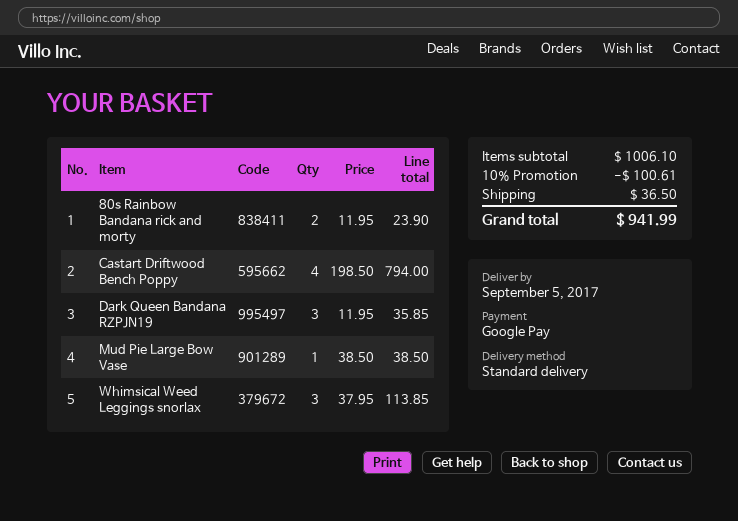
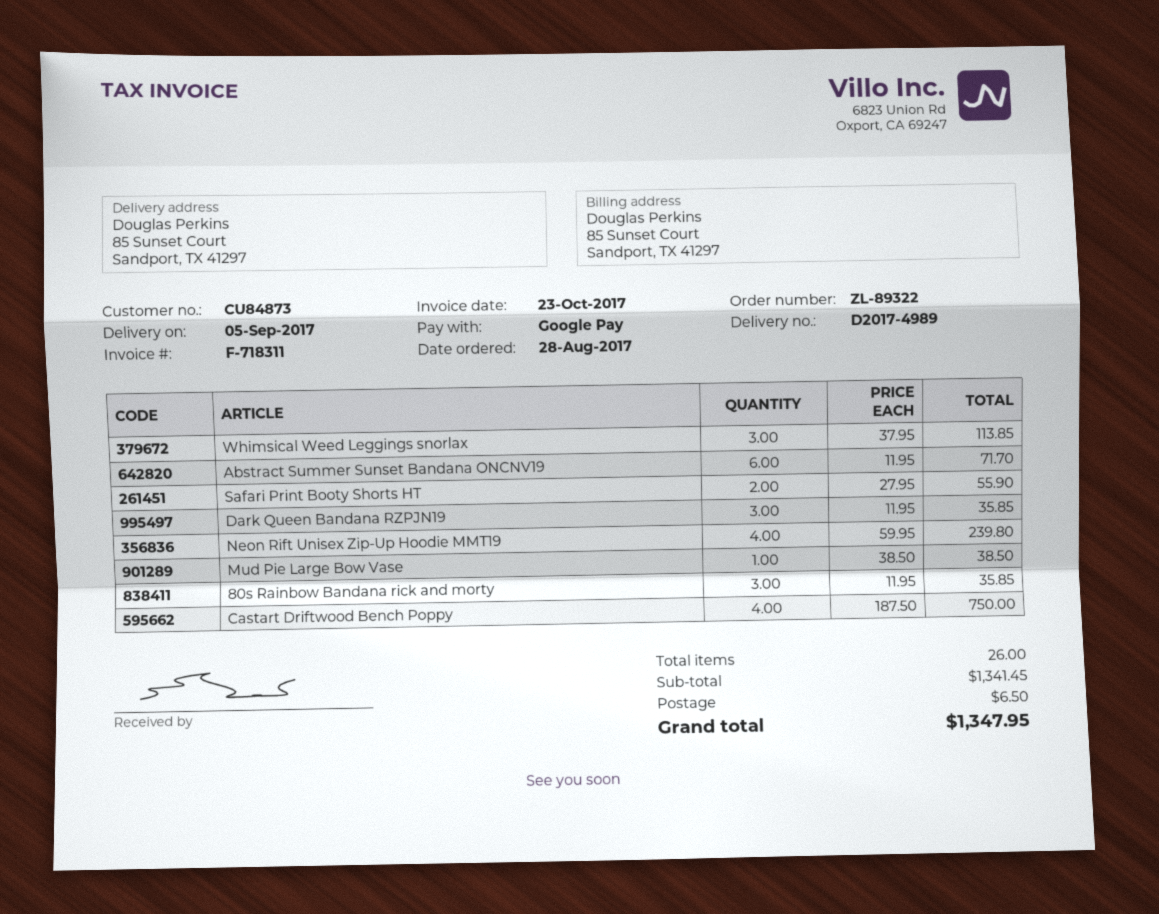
80s Rainbow Bandana rick and morty: 2 x 11.95 = 23.90 -> 3 x 11.95 = 35.85
Castart Driftwood Bench Poppy: 4 x 198.50 = 794.00 -> 4 x 187.50 = 750.00
Abstract Summer Sunset Bandana ONCNV19: none -> 6 x 11.95 = 71.70
Safari Print Booty Shorts HT: none -> 2 x 27.95 = 55.90
Neon Rift Unisex Zip-Up Hoodie MMT19: none -> 4 x 59.95 = 239.80
subtotal: 1006.10 -> 1341.45
discount: 10% = 100.61 -> none
shipping: 36.50 -> 6.50
total: 941.99 -> 1347.95

